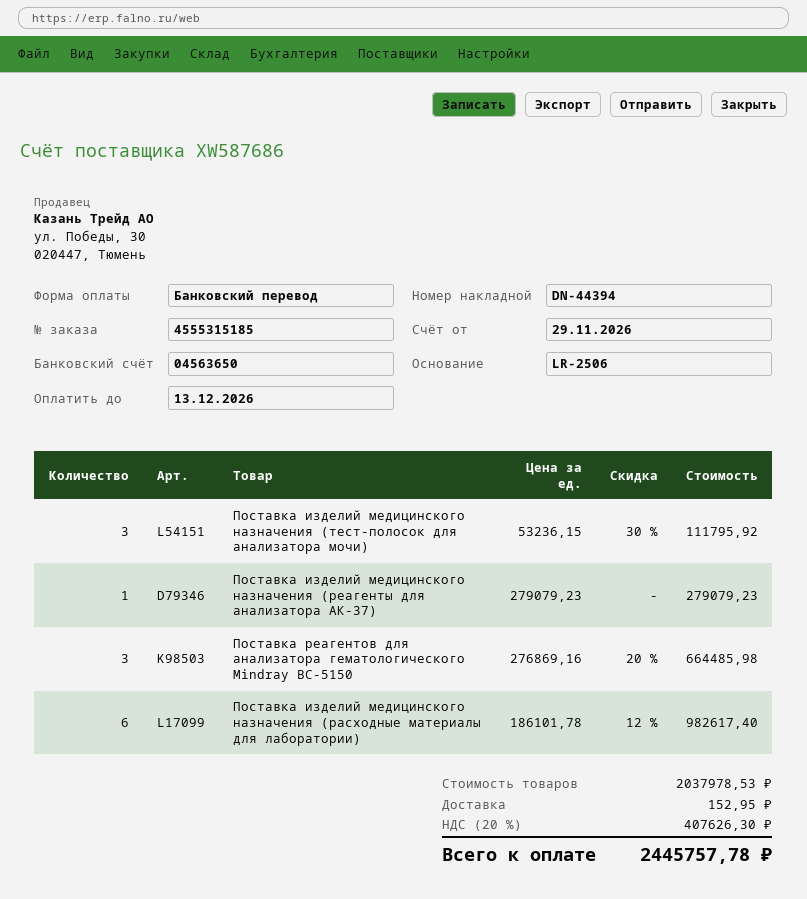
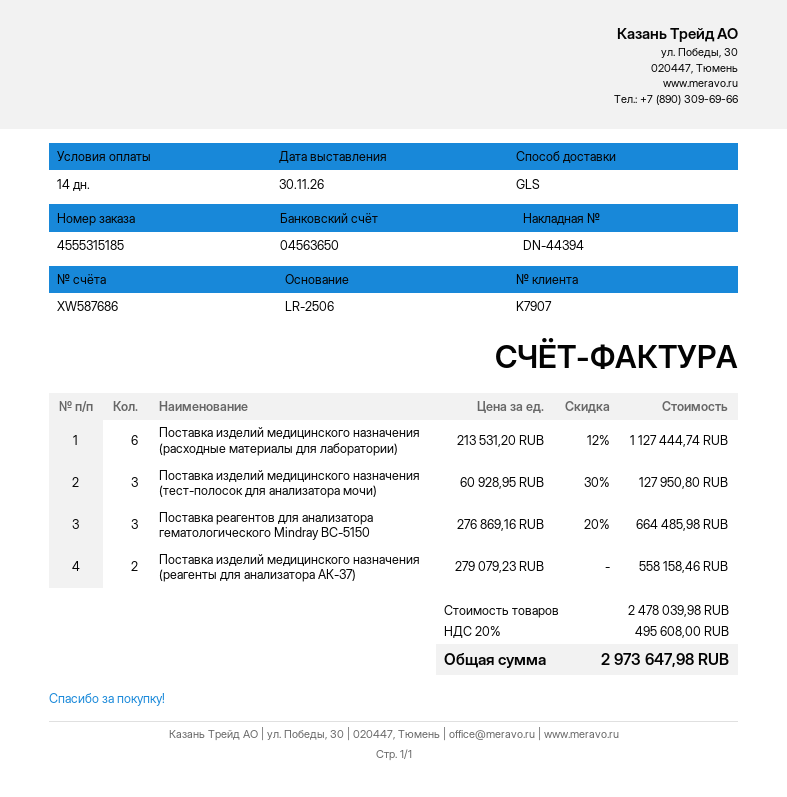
invoice date: 2026-11-29 -> 2026-11-30
Поставка изделий медицинского назначения (тест-полосок для анализатора мочи): 3 x 53236.15 - 30% = 111795.92 -> 3 x 60928.95 - 30% = 127950.80
Поставка изделий медицинского назначения (реагенты для анализатора АК-37): 1 x 279079.23 = 279079.23 -> 2 x 279079.23 = 558158.46
Поставка изделий медицинского назначения (расходные материалы для лаборатории): 6 x 186101.78 - 12% = 982617.40 -> 6 x 213531.20 - 12% = 1127444.74
subtotal: 2037978.53 -> 2478039.98
shipping: 152.95 -> none
tax: 20% = 407626.30 -> 20% = 495608.00
total: 2445757.78 -> 2973647.98

